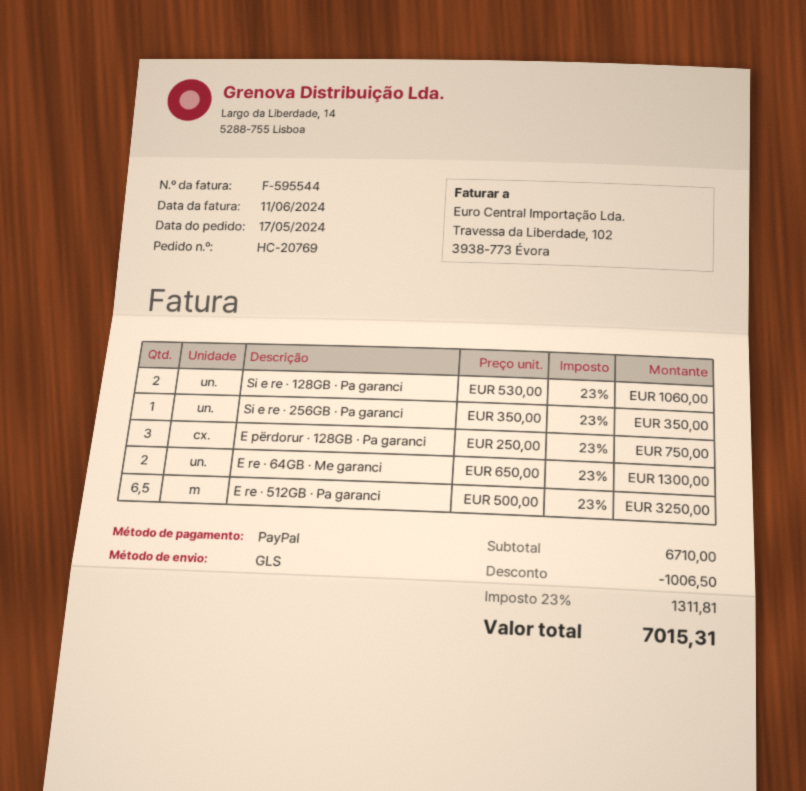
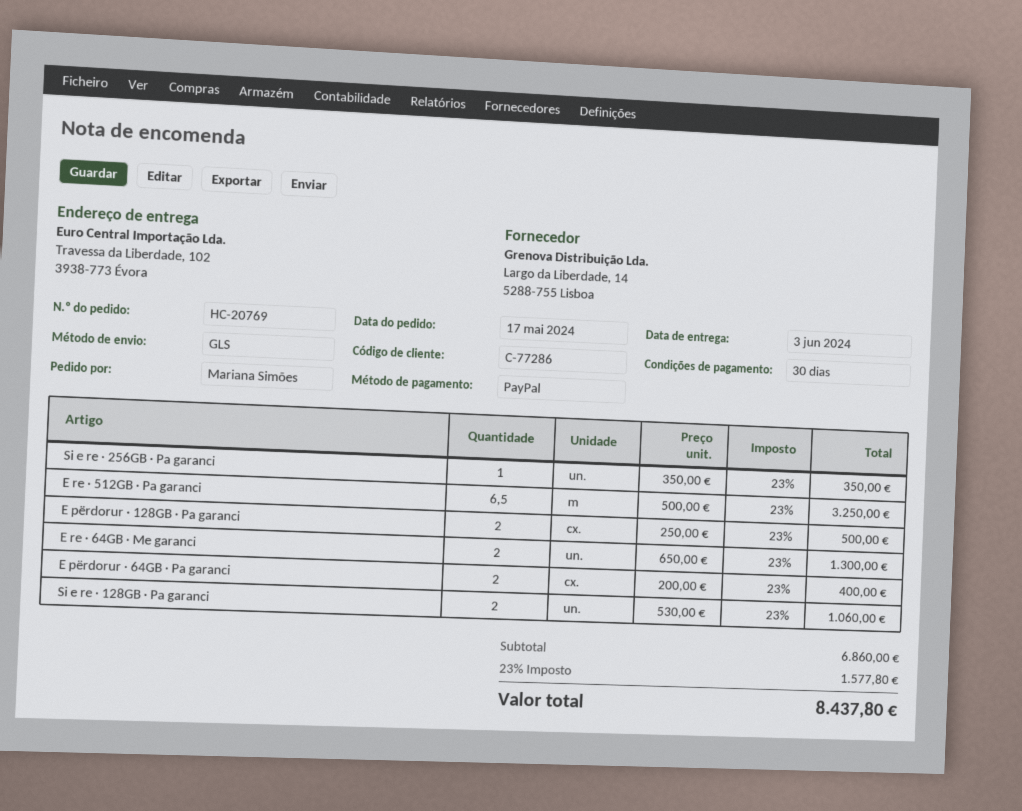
E përdorur · 128GB · Pa garanci: 3 x 250.00 = 750.00 -> 2 x 250.00 = 500.00
E përdorur · 64GB · Pa garanci: none -> 2 x 200.00 = 400.00
subtotal: 6710.00 -> 6860.00
discount: 1006.50 -> none
tax: 23% = 1311.81 -> 23% = 1577.80
total: 7015.31 -> 8437.80

